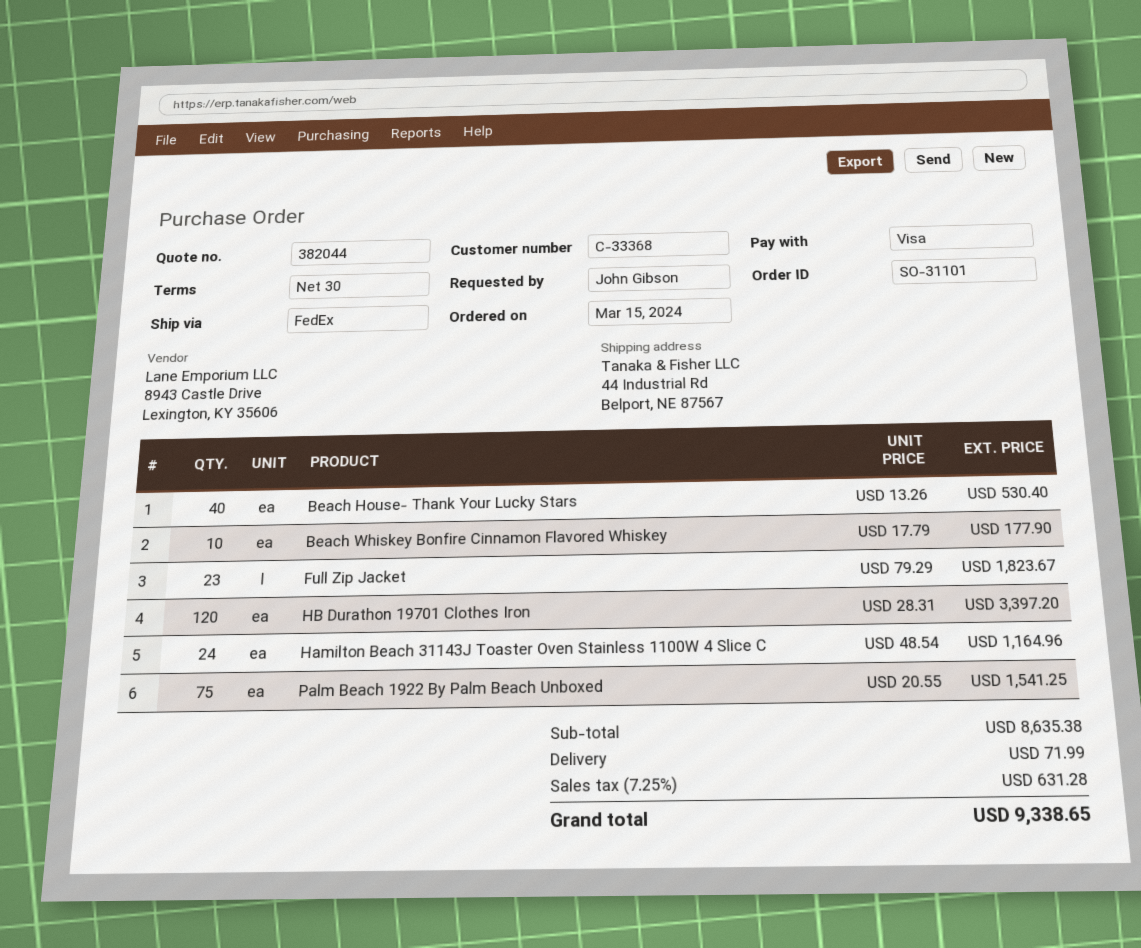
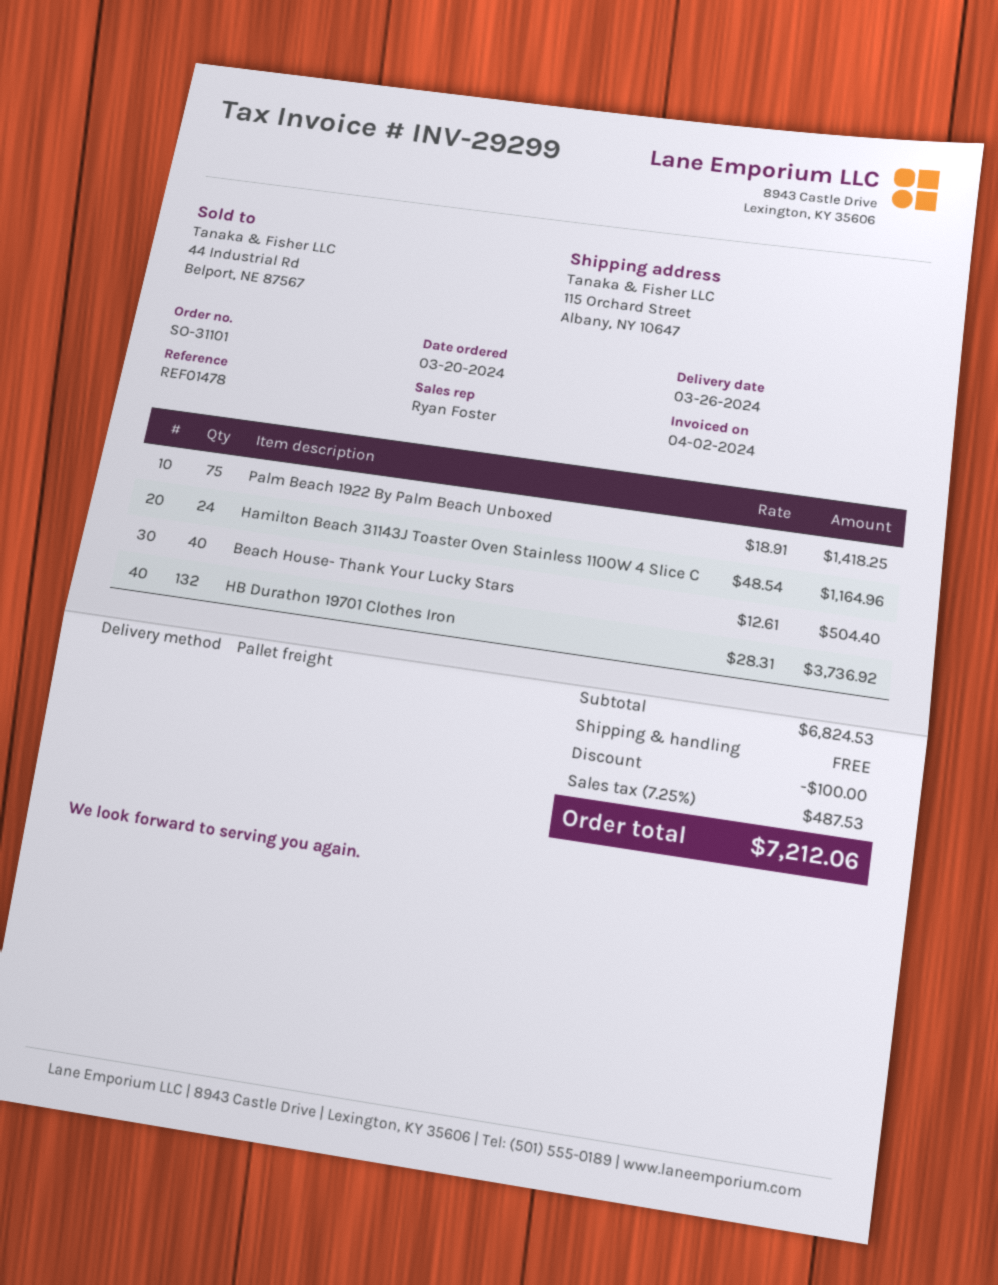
order date: 2024-03-15 -> 2024-03-20
shipping method: FedEx -> pallet freight
ship to: 44 Industrial Rd, Belport, NE 87567 -> 115 Orchard Street, Albany, NY 10647
Beach House- Thank Your Lucky Stars: 40 x 13.26 = 530.40 -> 40 x 12.61 = 504.40
Beach Whiskey Bonfire Cinnamon Flavored Whiskey: 10 x 17.79 = 177.90 -> none
Full Zip Jacket: 23 x 79.29 = 1823.67 -> none
HB Durathon 19701 Clothes Iron: 120 x 28.31 = 3397.20 -> 132 x 28.31 = 3736.92
Palm Beach 1922 By Palm Beach Unboxed: 75 x 20.55 = 1541.25 -> 75 x 18.91 = 1418.25
subtotal: 8635.38 -> 6824.53
discount: none -> 100.00
shipping: 71.99 -> 0.00
tax: 7.25% = 631.28 -> 7.25% = 487.53
total: 9338.65 -> 7212.06

